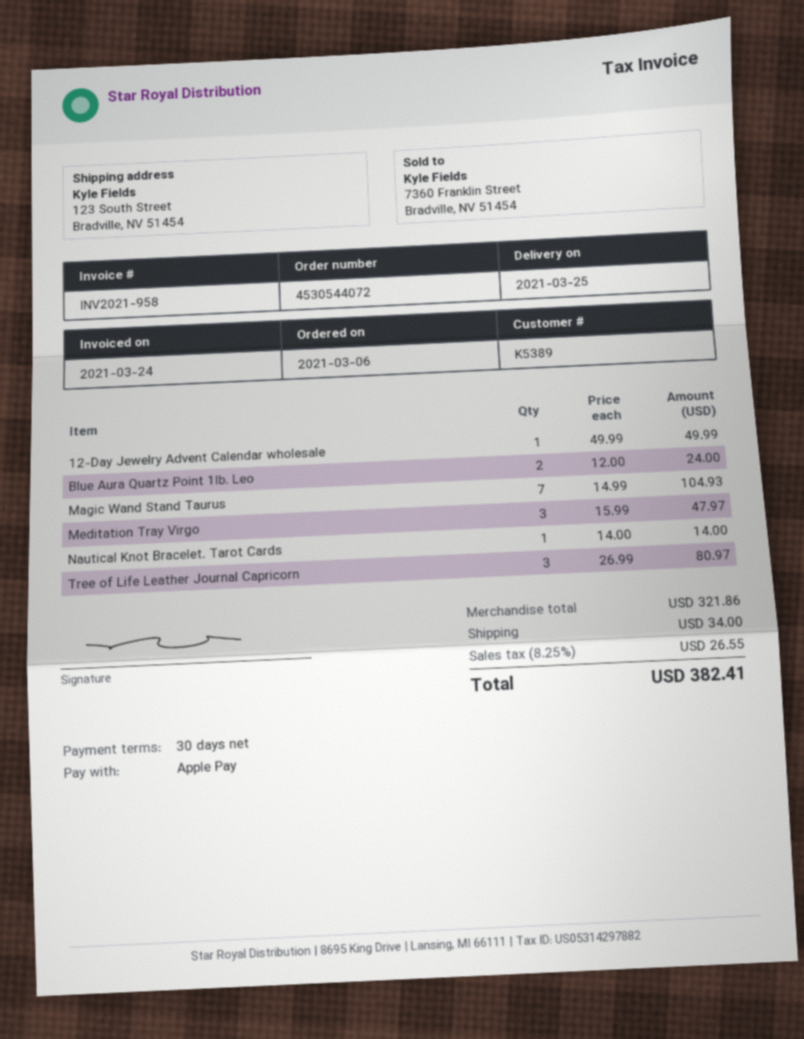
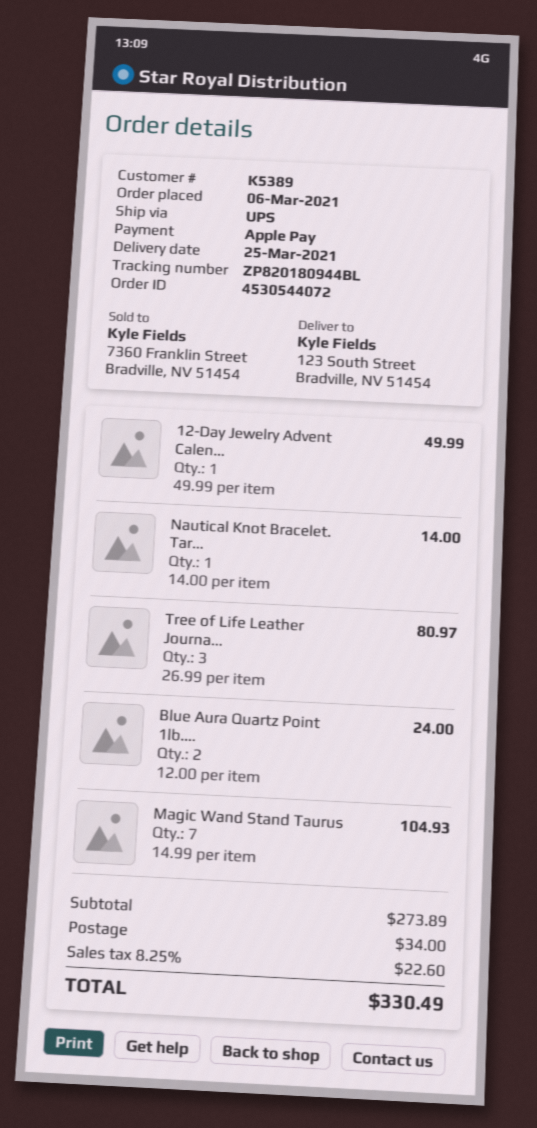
Meditation Tray Virgo: 3 x 15.99 = 47.97 -> none
subtotal: 321.86 -> 273.89
tax: 8.25% = 26.55 -> 8.25% = 22.60
total: 382.41 -> 330.49

